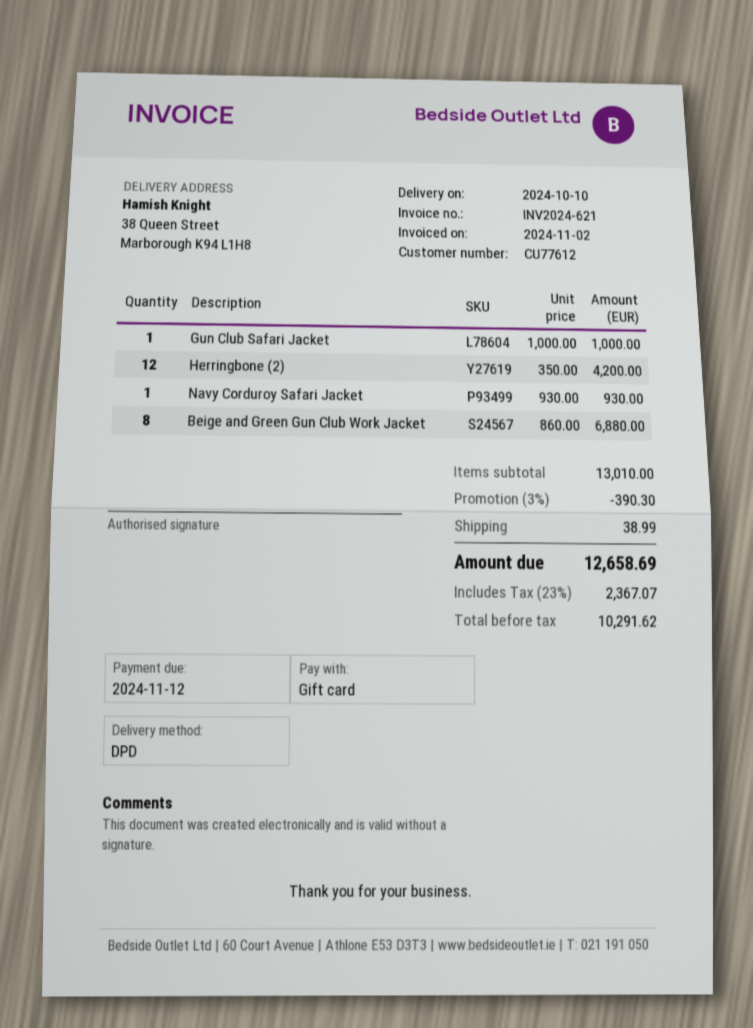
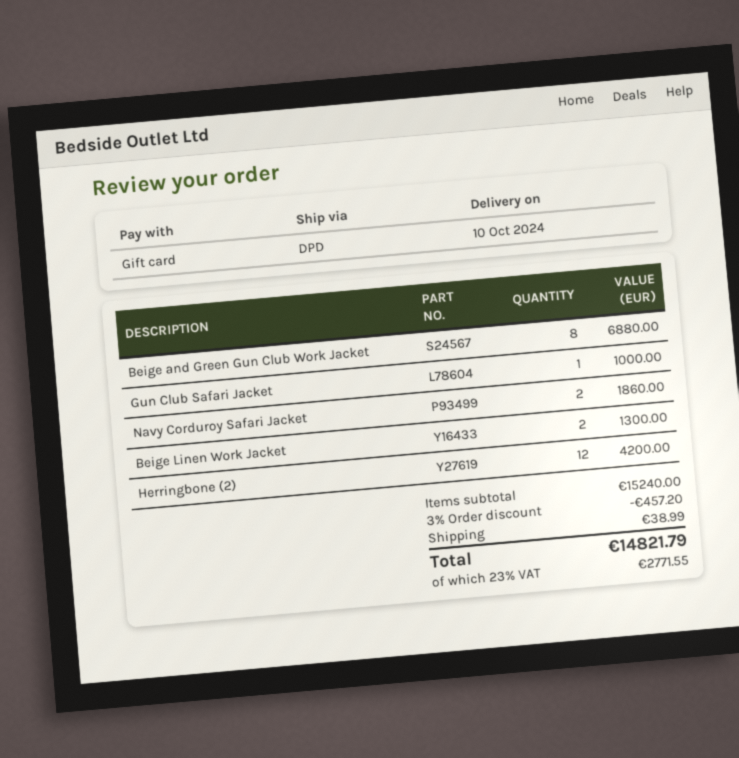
Navy Corduroy Safari Jacket: 1 for 930.00 -> 2 for 1860.00
Beige Linen Work Jacket: none -> 2 for 1300.00
subtotal: 13010.00 -> 15240.00
discount: 3% = 390.30 -> 3% = 457.20
tax: 23% = 2367.07 -> 23% = 2771.55
total: 12658.69 -> 14821.79

